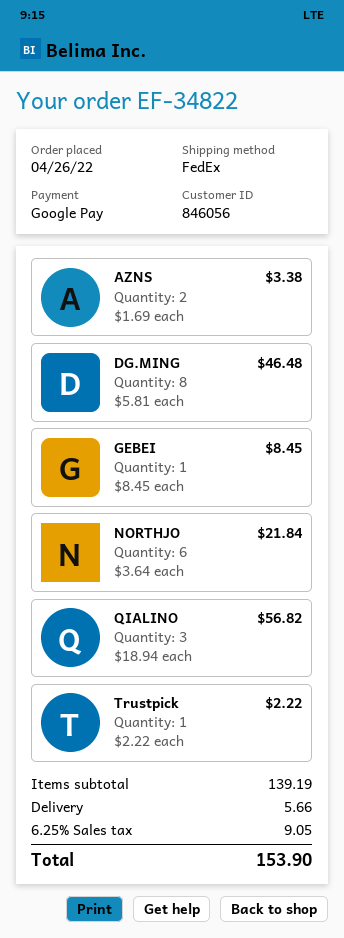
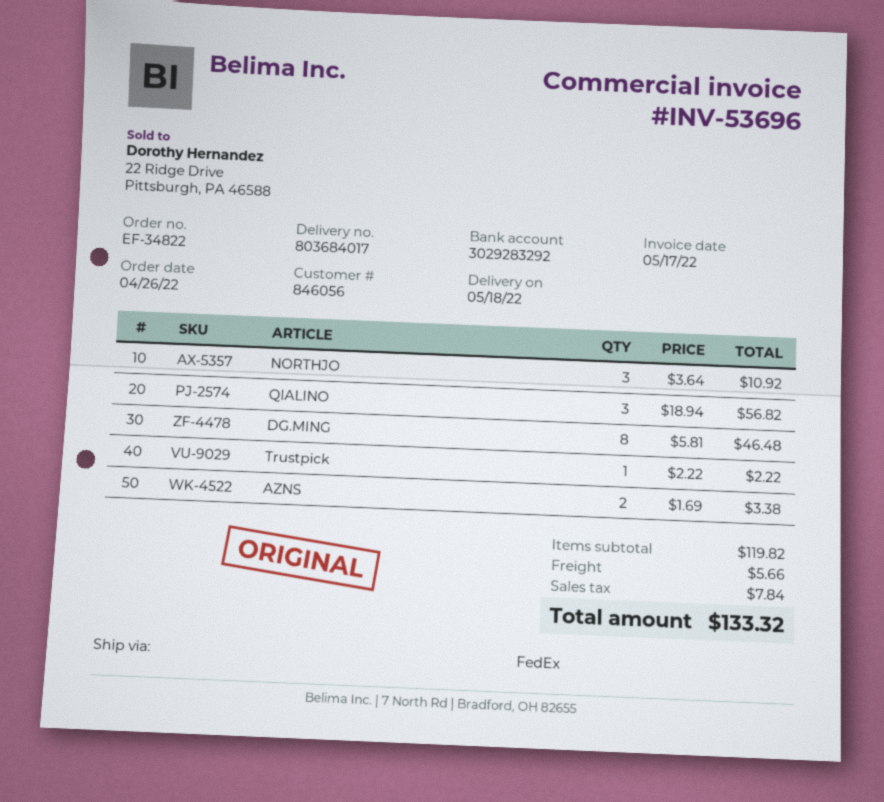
GEBEI: 1 x 8.45 = 8.45 -> none
NORTHJO: 6 x 3.64 = 21.84 -> 3 x 3.64 = 10.92
subtotal: 139.19 -> 119.82
tax: 9.05 -> 7.84
total: 153.90 -> 133.32

